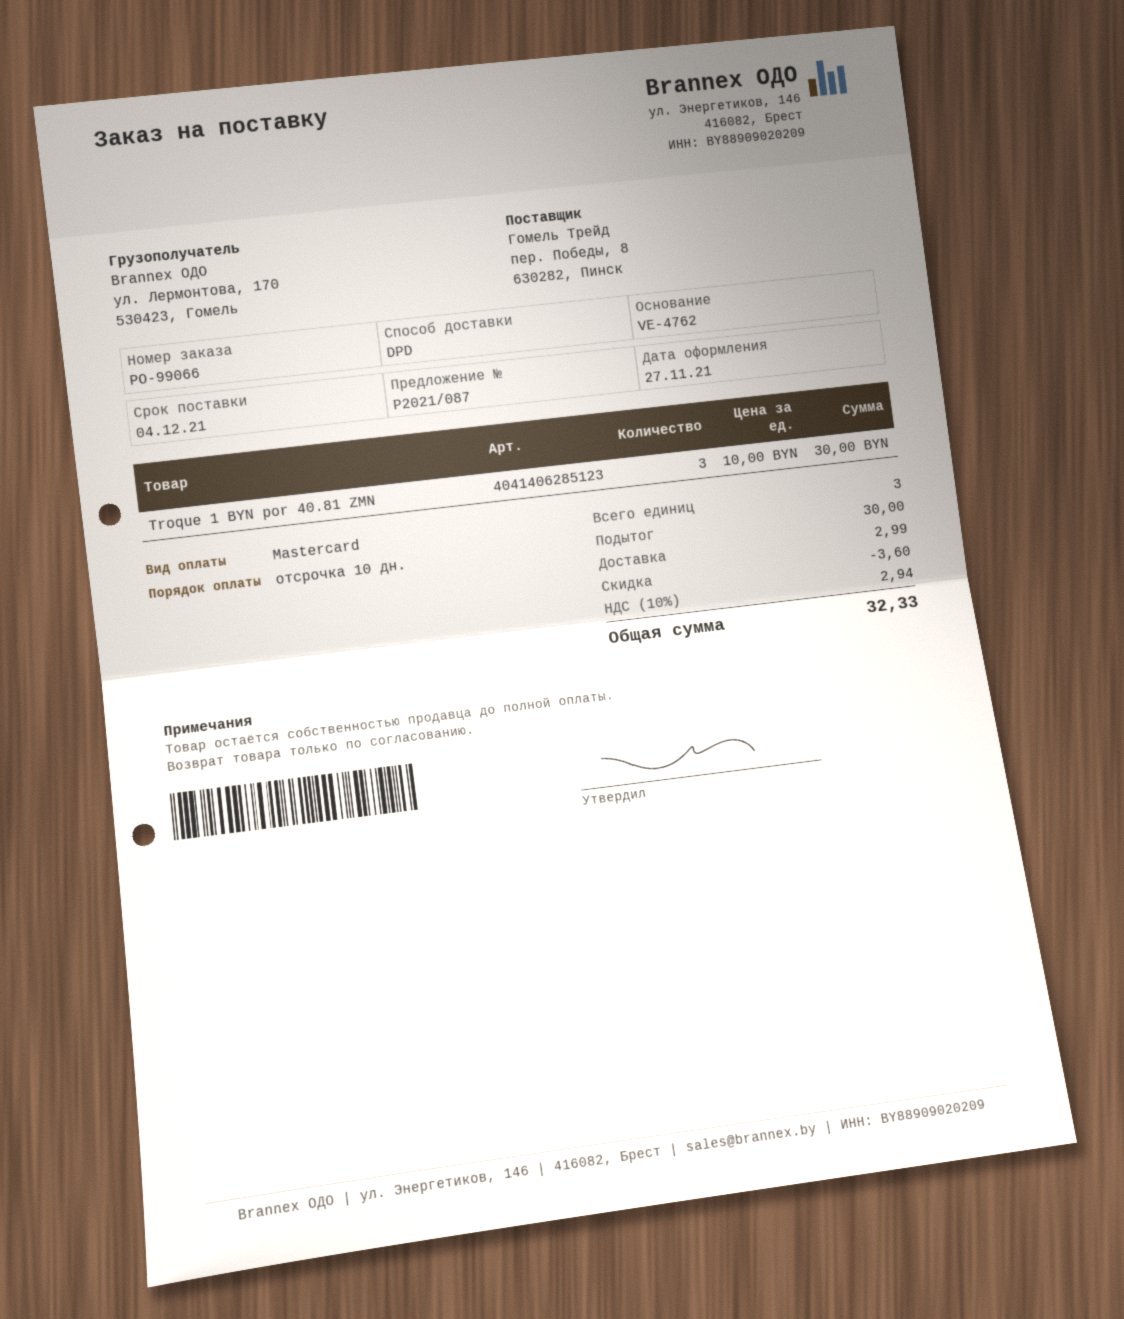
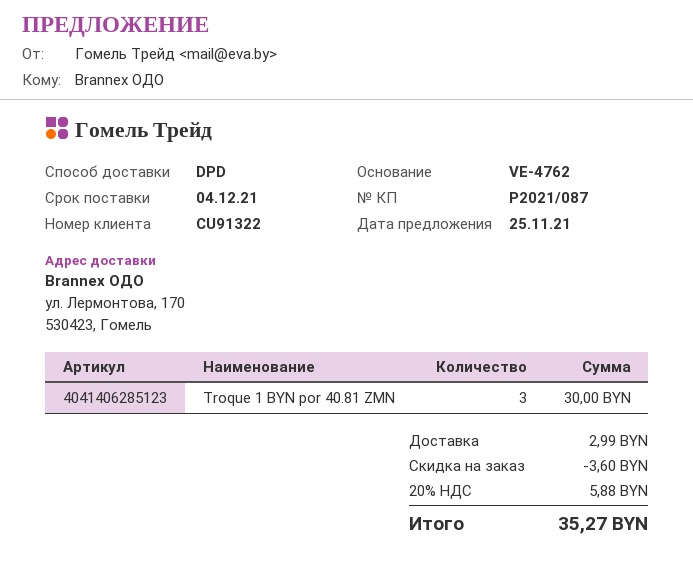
tax: 10% = 2.94 -> 20% = 5.88
total: 32.33 -> 35.27

